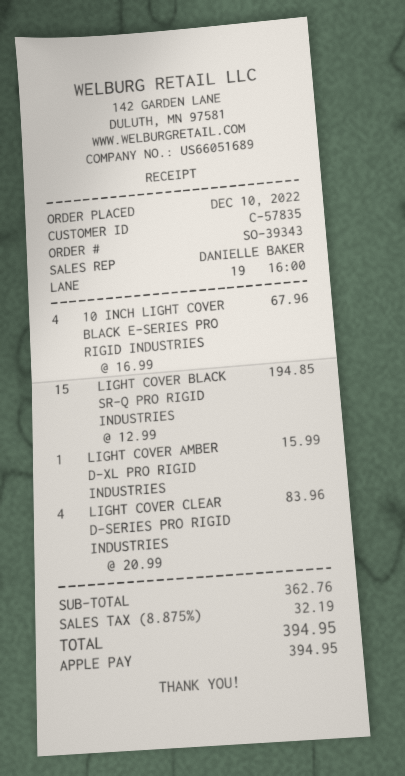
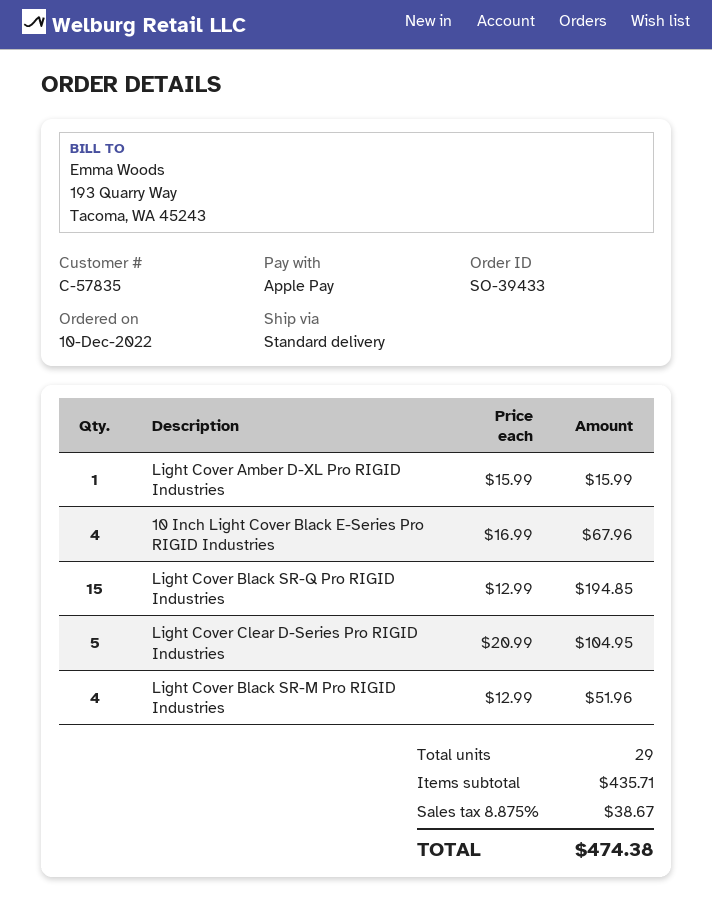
order number: SO-39343 -> SO-39433
LIGHT COVER CLEAR D-SERIES PRO RIGID INDUSTRIES: 4 x 20.99 = 83.96 -> 5 x 20.99 = 104.95
Light Cover Black SR-M Pro RIGID Industries: none -> 4 x 12.99 = 51.96
subtotal: 362.76 -> 435.71
tax: 8.875% = 32.19 -> 8.875% = 38.67
total: 394.95 -> 474.38

